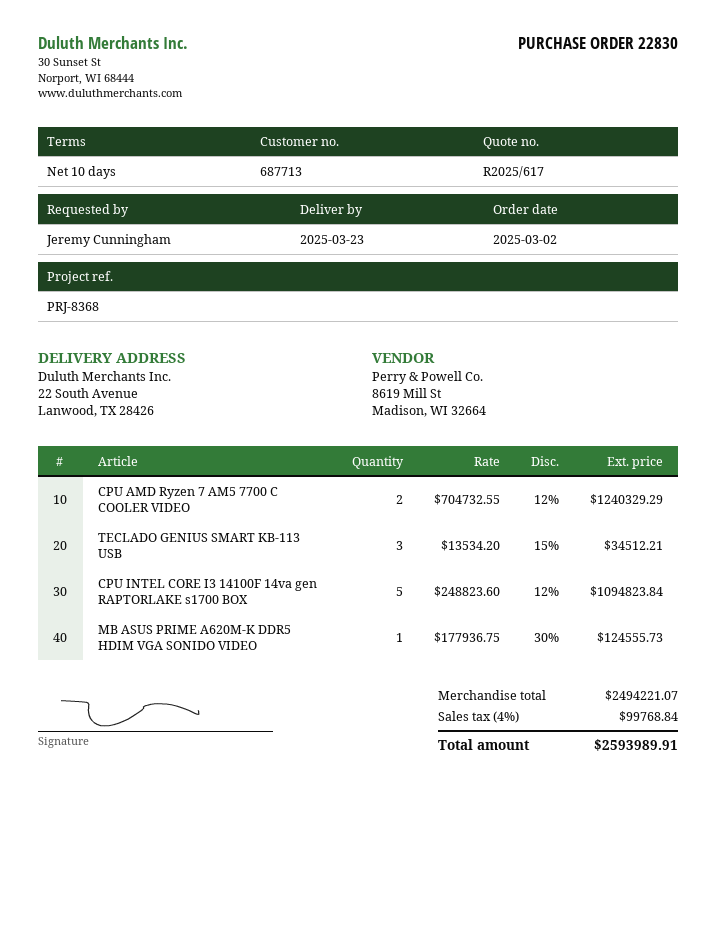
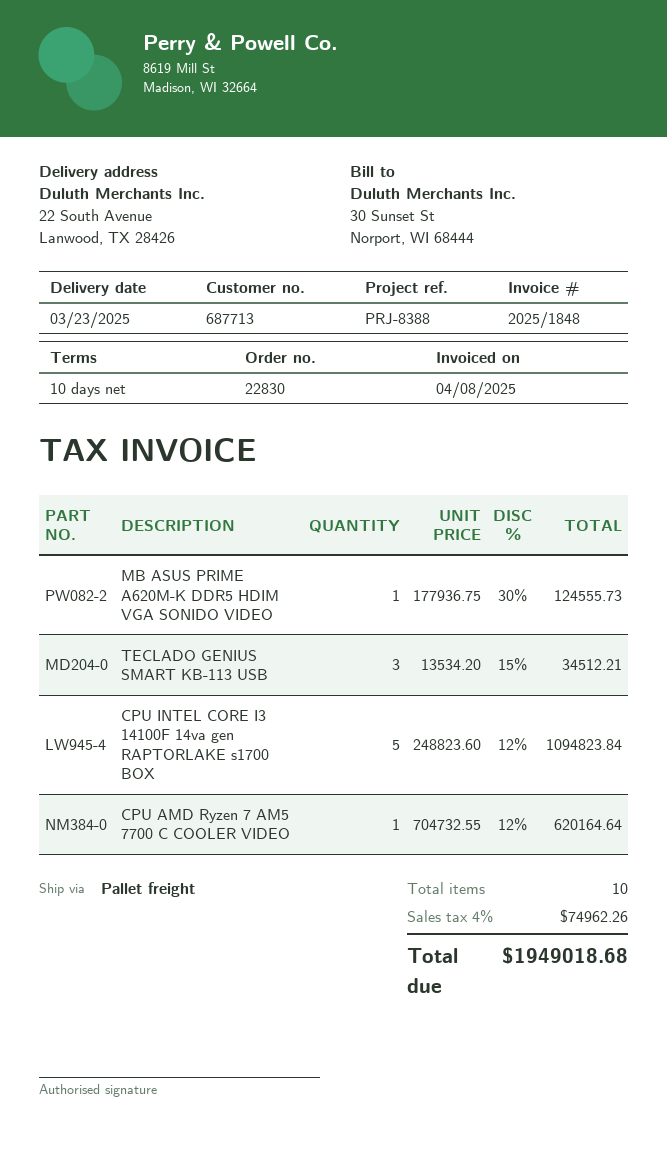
reference: PRJ-8368 -> PRJ-8388
CPU AMD Ryzen 7 AM5 7700 C COOLER VIDEO: 2 x 704732.55 - 12% = 1240329.29 -> 1 x 704732.55 - 12% = 620164.64
tax: 4% = 99768.84 -> 4% = 74962.26
total: 2593989.91 -> 1949018.68

